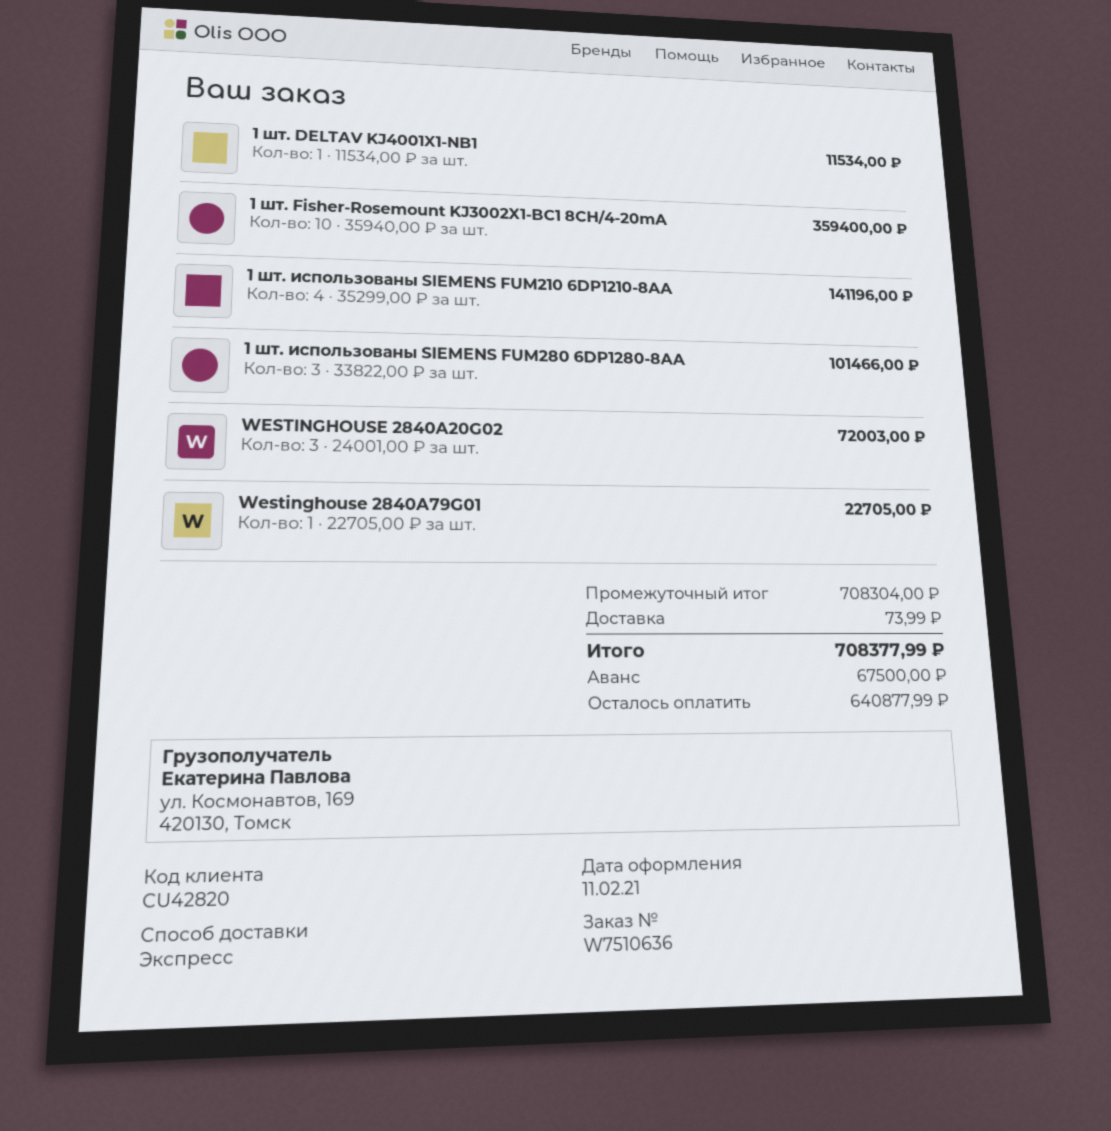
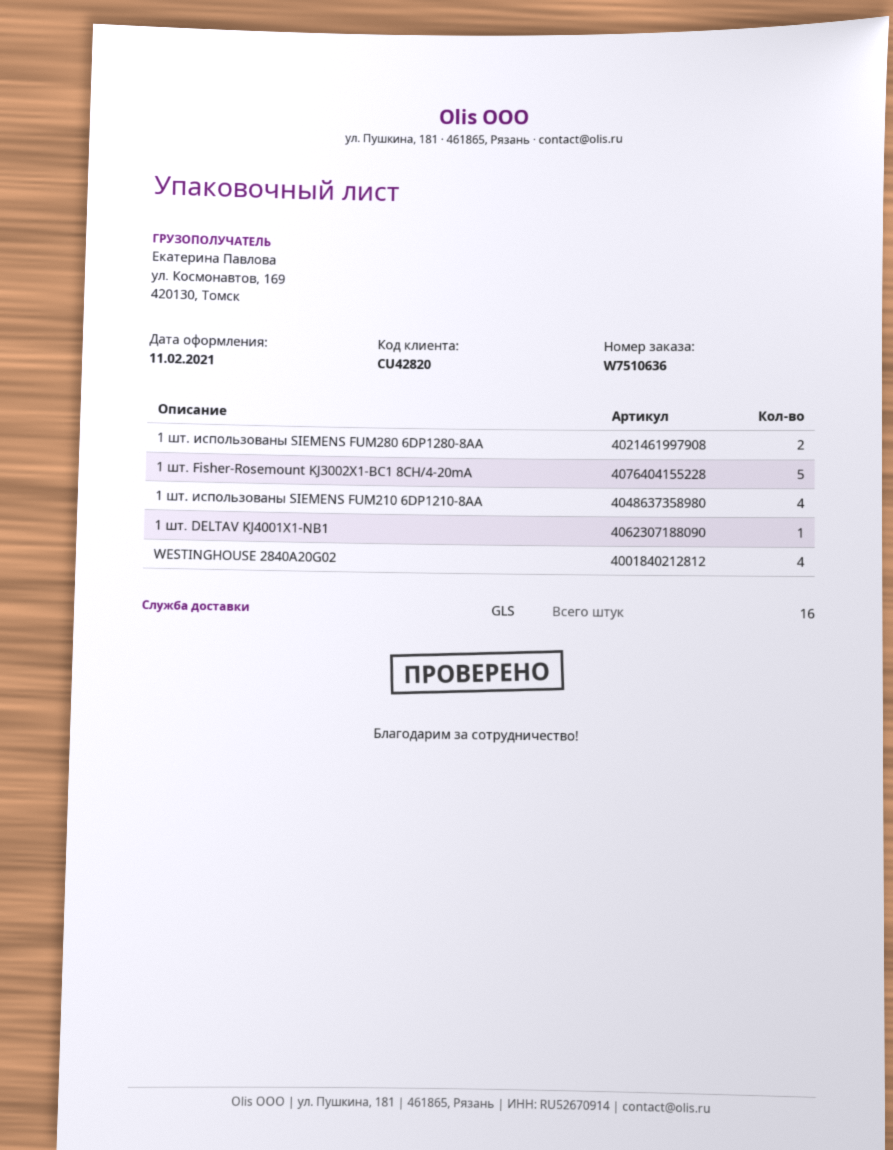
shipping method: express -> GLS
1 шт. Fisher-Rosemount KJ3002X1-BC1 8CH/4-20mA: 10 -> 5
1 шт. использованы SIEMENS FUM280 6DP1280-8AA: 3 -> 2
WESTINGHOUSE 2840A20G02: 3 -> 4
Westinghouse 2840A79G01: 1 -> none

